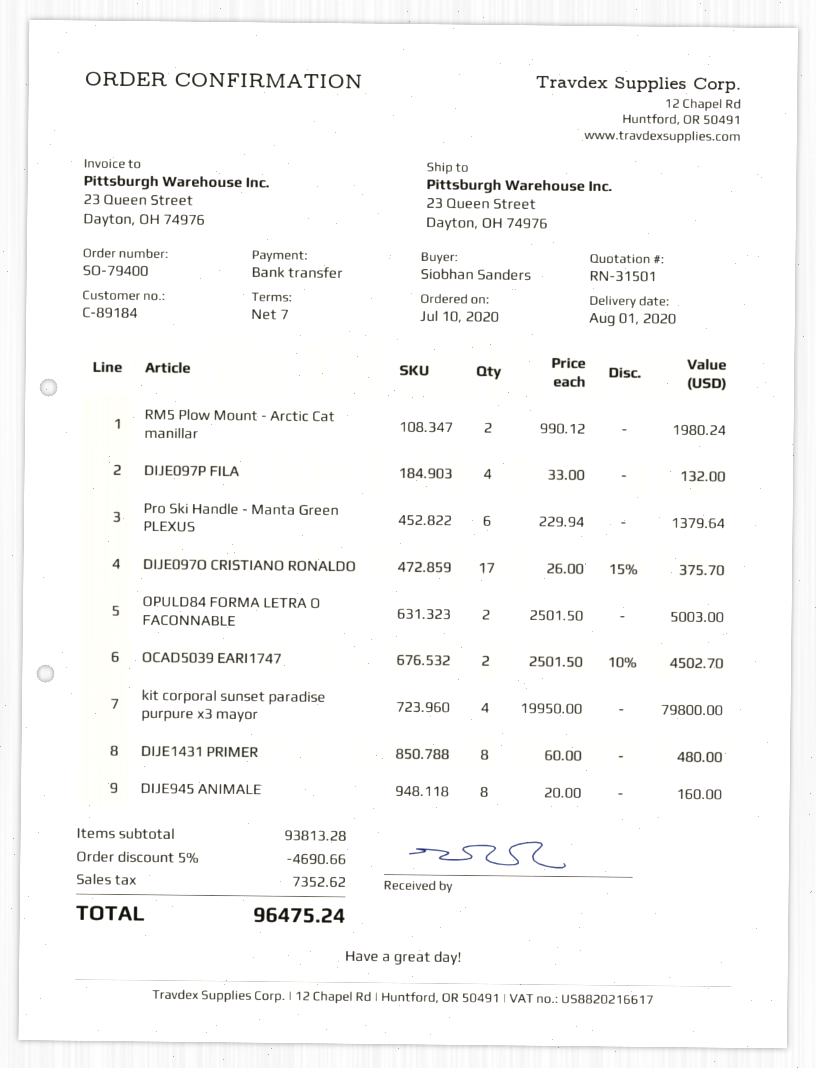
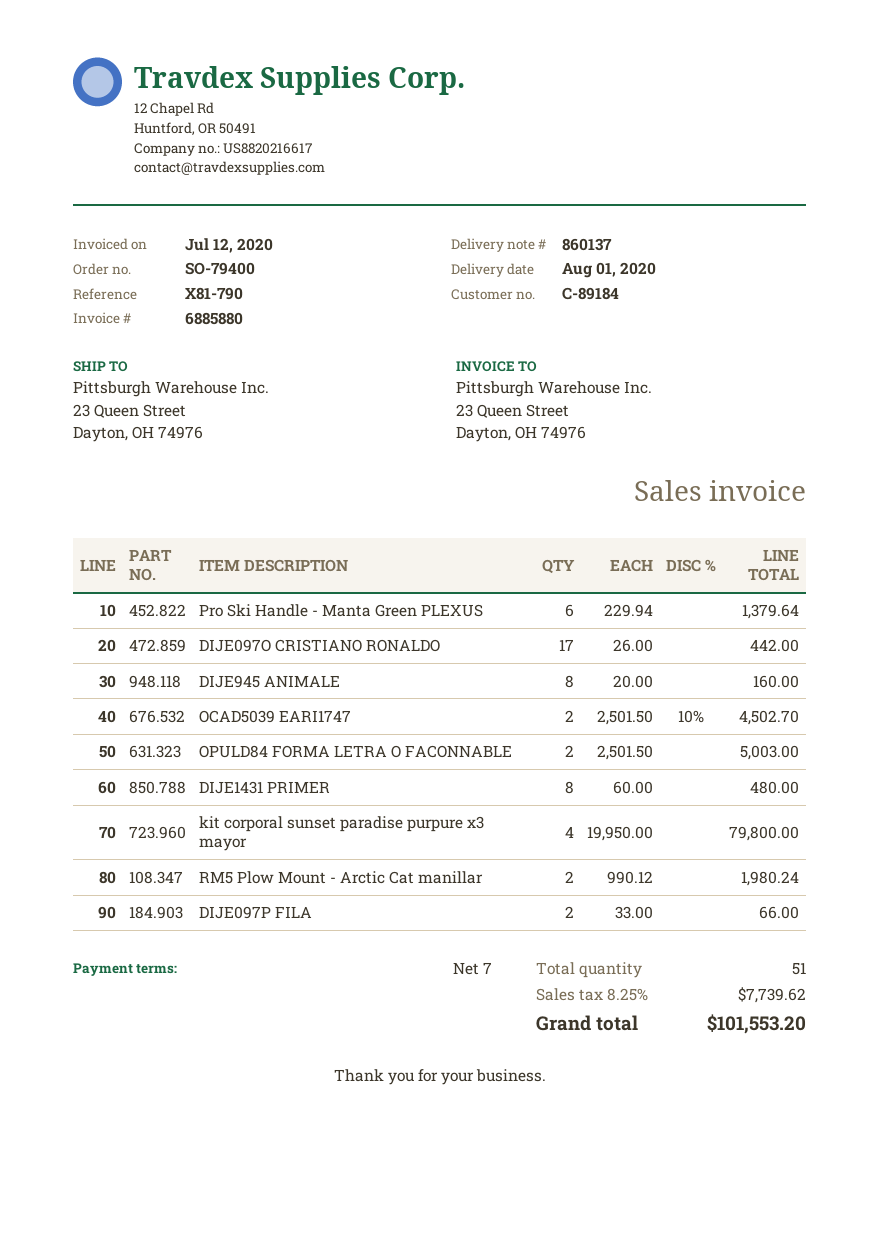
DIJE097P FILA: 4 x 33.00 = 132.00 -> 2 x 33.00 = 66.00
DIJE097O CRISTIANO RONALDO: 17 x 26.00 - 15% = 375.70 -> 17 x 26.00 = 442.00
discount: 5% = 4690.66 -> none
tax: 7352.62 -> 7739.62
total: 96475.24 -> 101553.20

